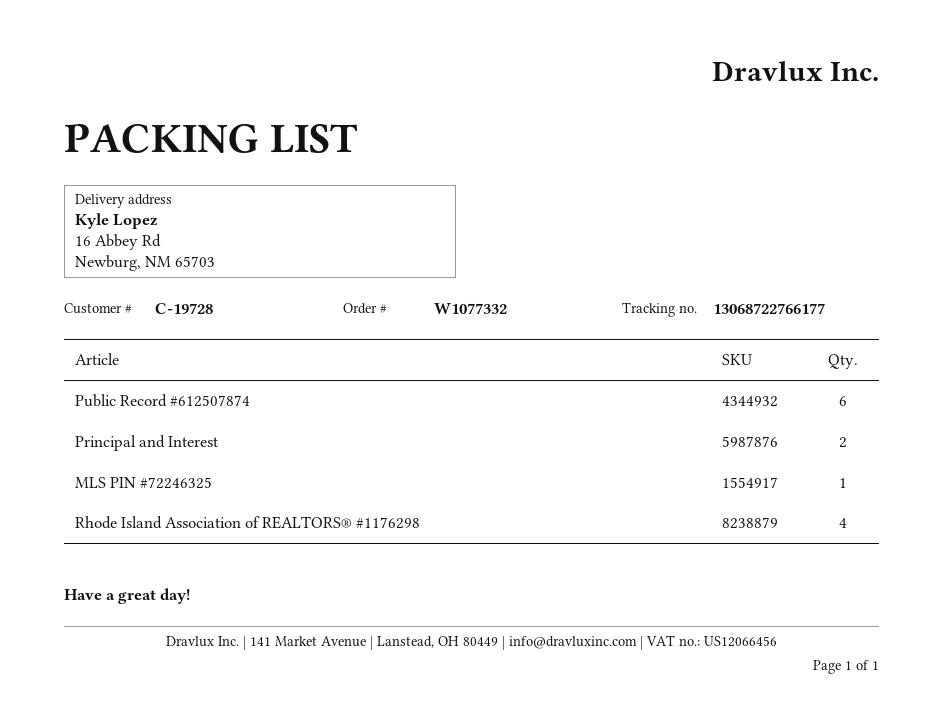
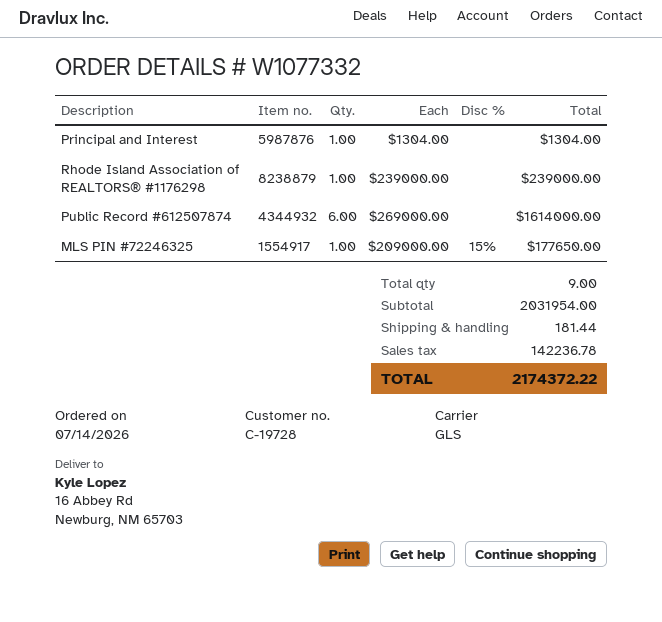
Principal and Interest: 2 -> 1
Rhode Island Association of REALTORS® #1176298: 4 -> 1

